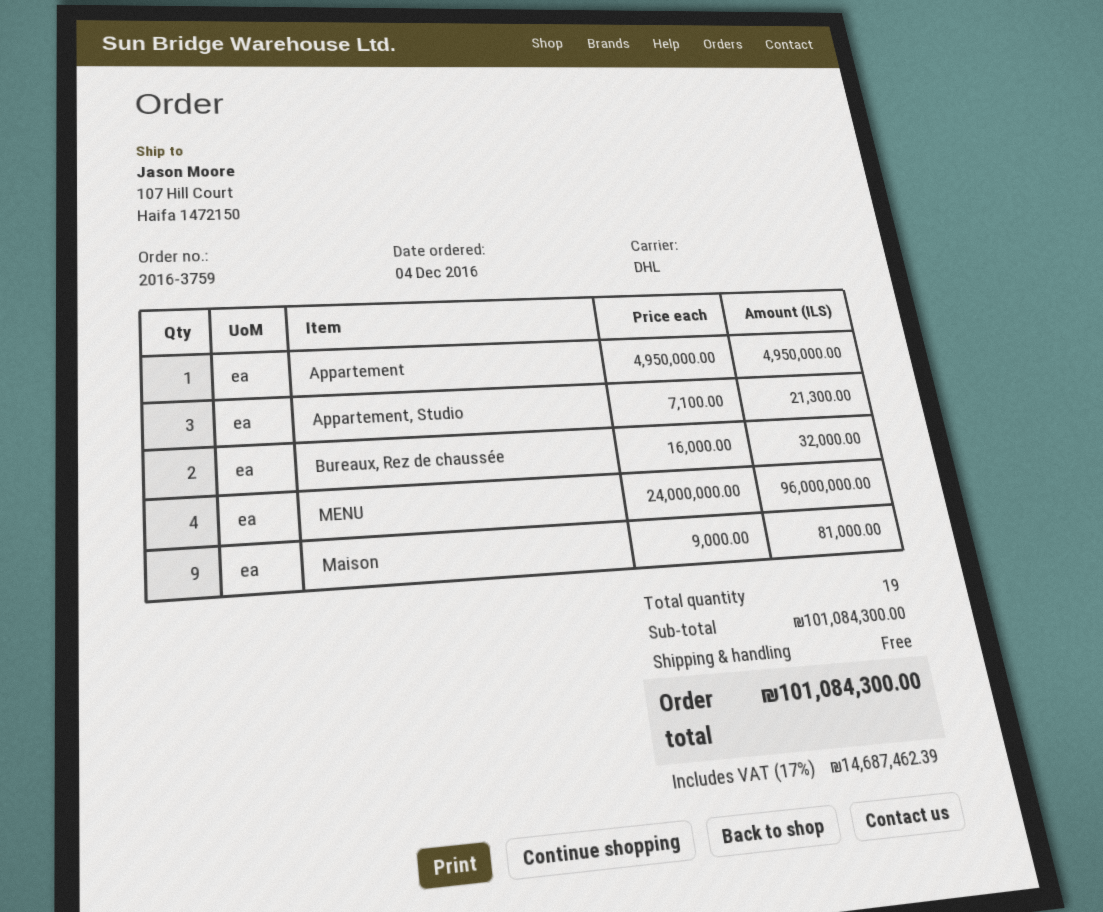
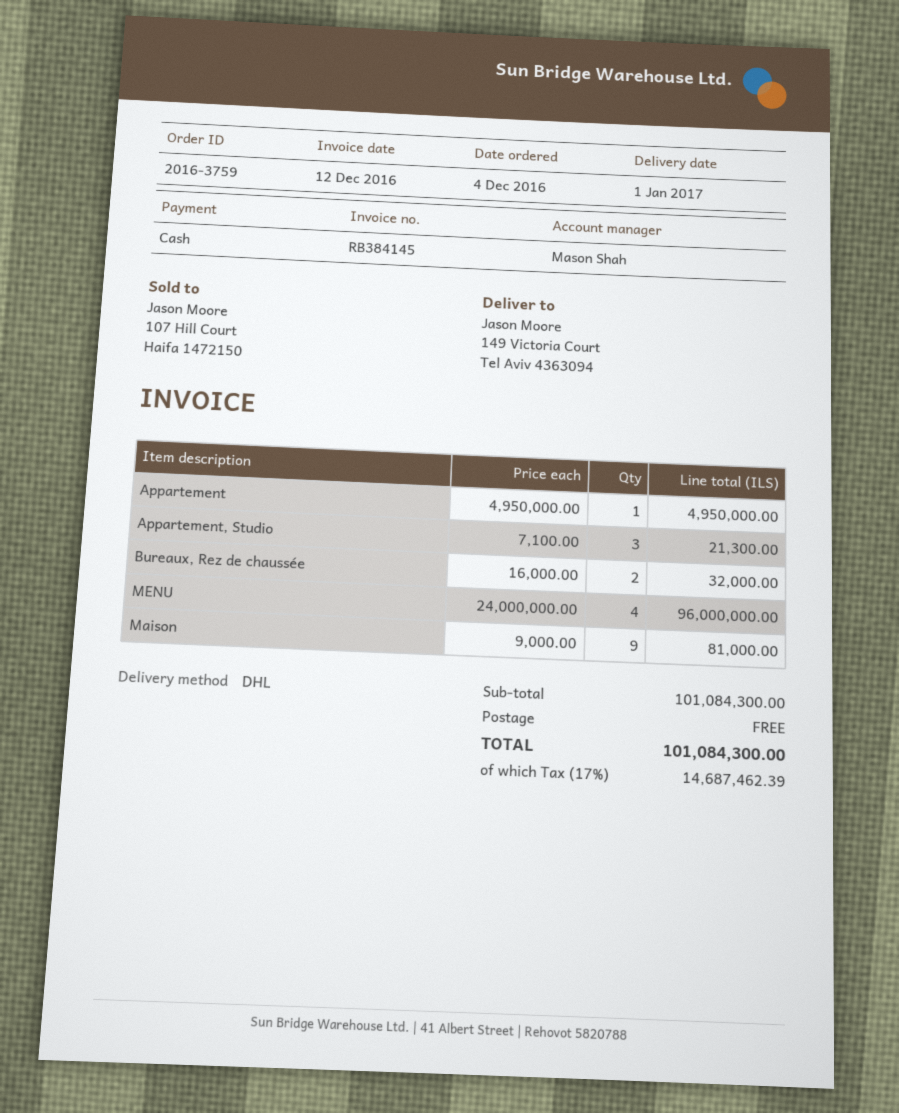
ship to: 107 Hill Court, Haifa 1472150 -> 149 Victoria Court, Tel Aviv 4363094

